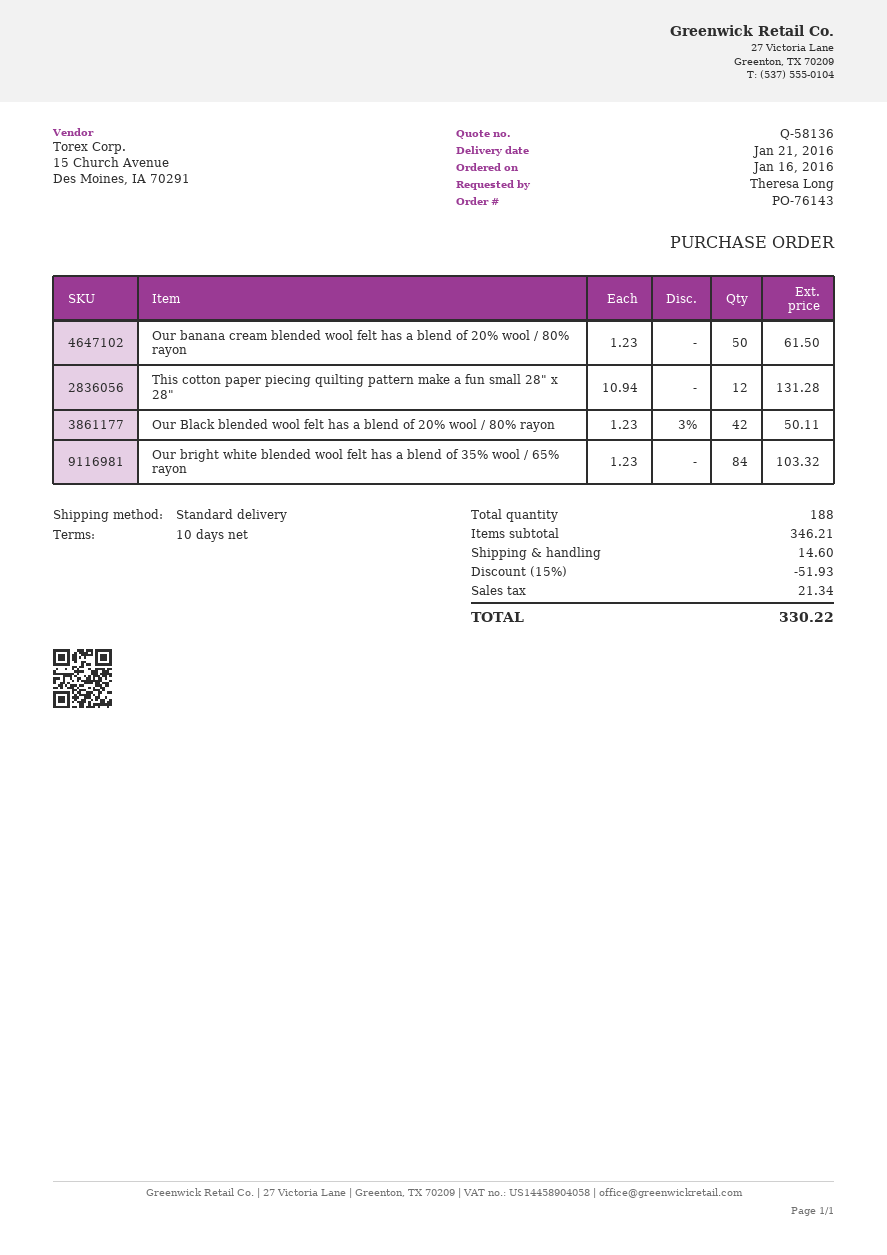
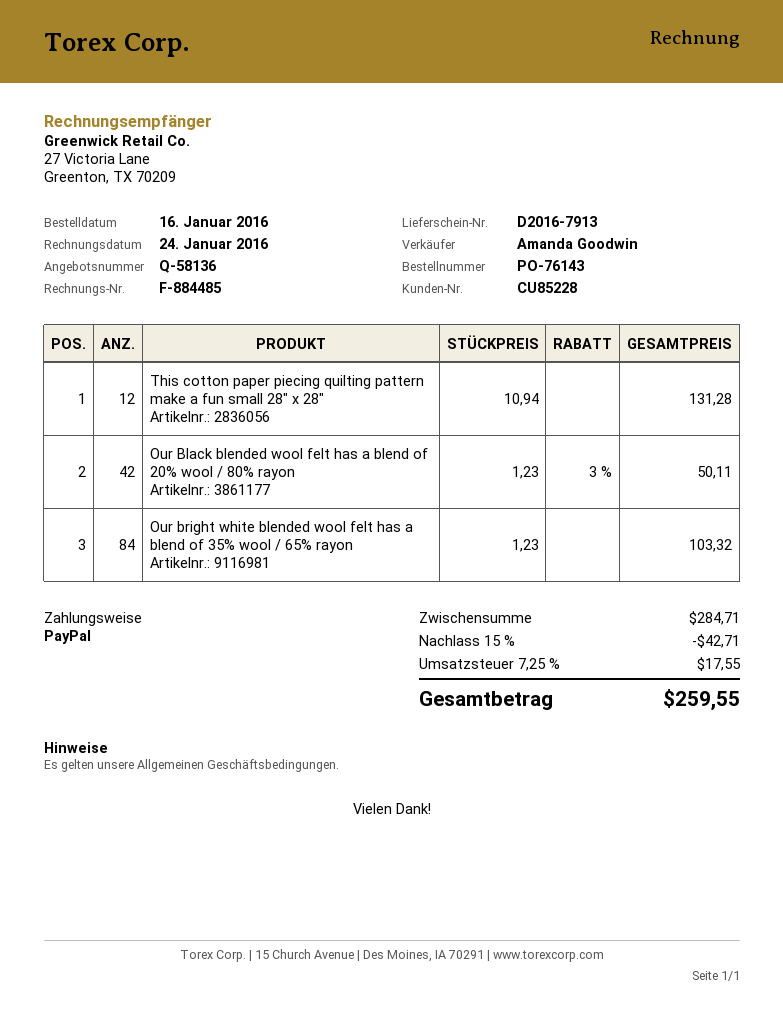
Our banana cream blended wool felt has a blend of 20% wool / 80% rayon: 50 x 1.23 = 61.50 -> none
subtotal: 346.21 -> 284.71
discount: 15% = 51.93 -> 15% = 42.71
shipping: 14.60 -> none
tax: 21.34 -> 17.55
total: 330.22 -> 259.55

